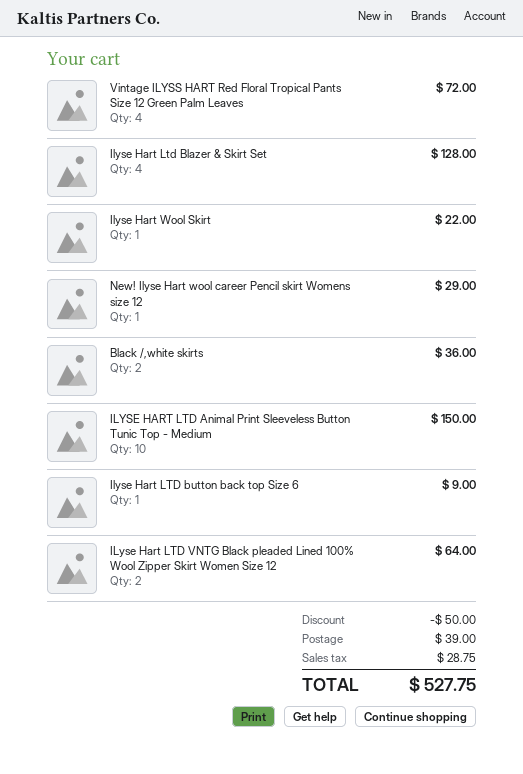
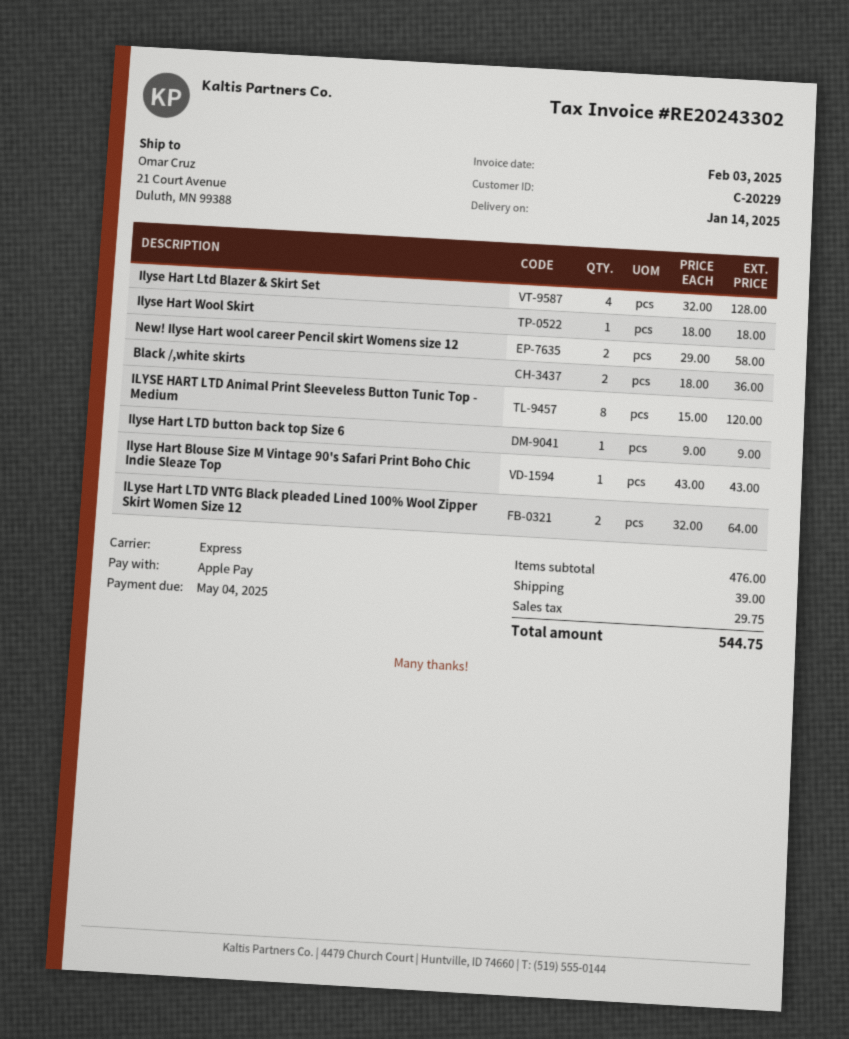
Vintage ILYSS HART Red Floral Tropical Pants Size 12 Green Palm Leaves: 4 for 72.00 -> none
Ilyse Hart Wool Skirt: 1 for 22.00 -> 1 for 18.00
New! Ilyse Hart wool career Pencil skirt Womens size 12: 1 for 29.00 -> 2 for 58.00
ILYSE HART LTD Animal Print Sleeveless Button Tunic Top - Medium: 10 for 150.00 -> 8 for 120.00
Ilyse Hart Blouse Size M Vintage 90's Safari Print Boho Chic Indie Sleaze Top: none -> 1 for 43.00
discount: 50.00 -> none
tax: 28.75 -> 29.75
total: 527.75 -> 544.75

